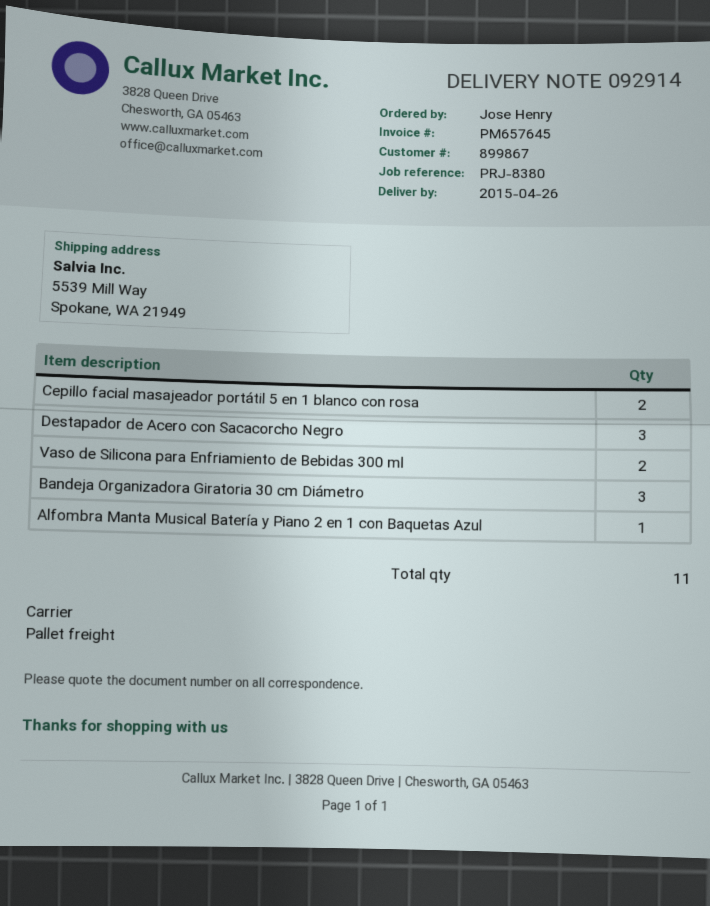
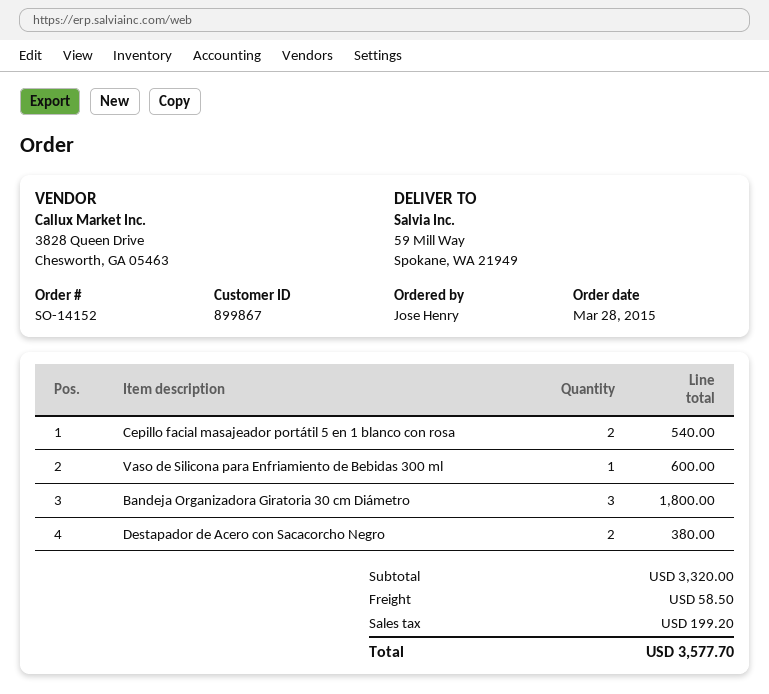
ship to: 5539 Mill Way, Spokane, WA 21949 -> 59 Mill Way, Spokane, WA 21949
Destapador de Acero con Sacacorcho Negro: 3 -> 2
Vaso de Silicona para Enfriamiento de Bebidas 300 ml: 2 -> 1
Alfombra Manta Musical Batería y Piano 2 en 1 con Baquetas Azul: 1 -> none

